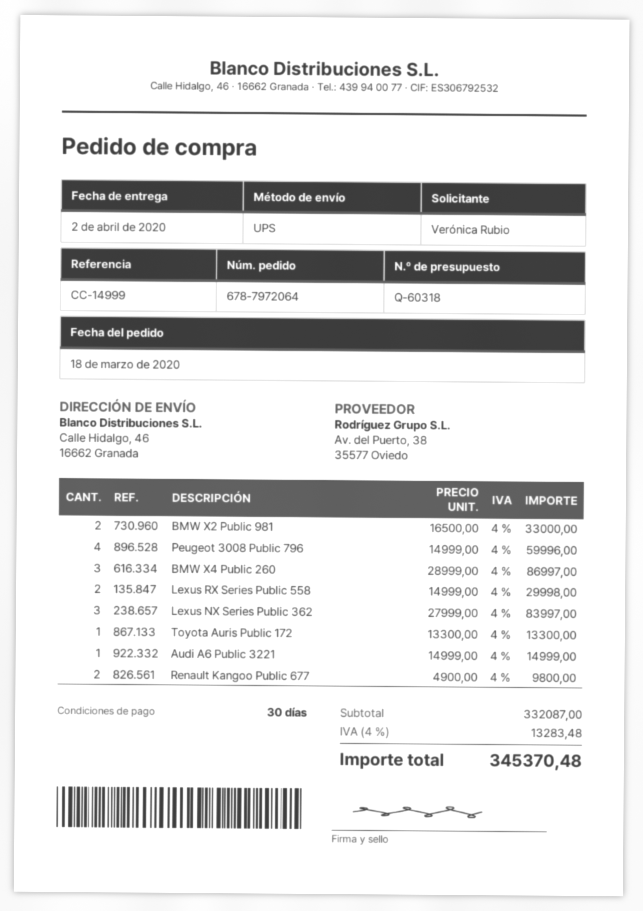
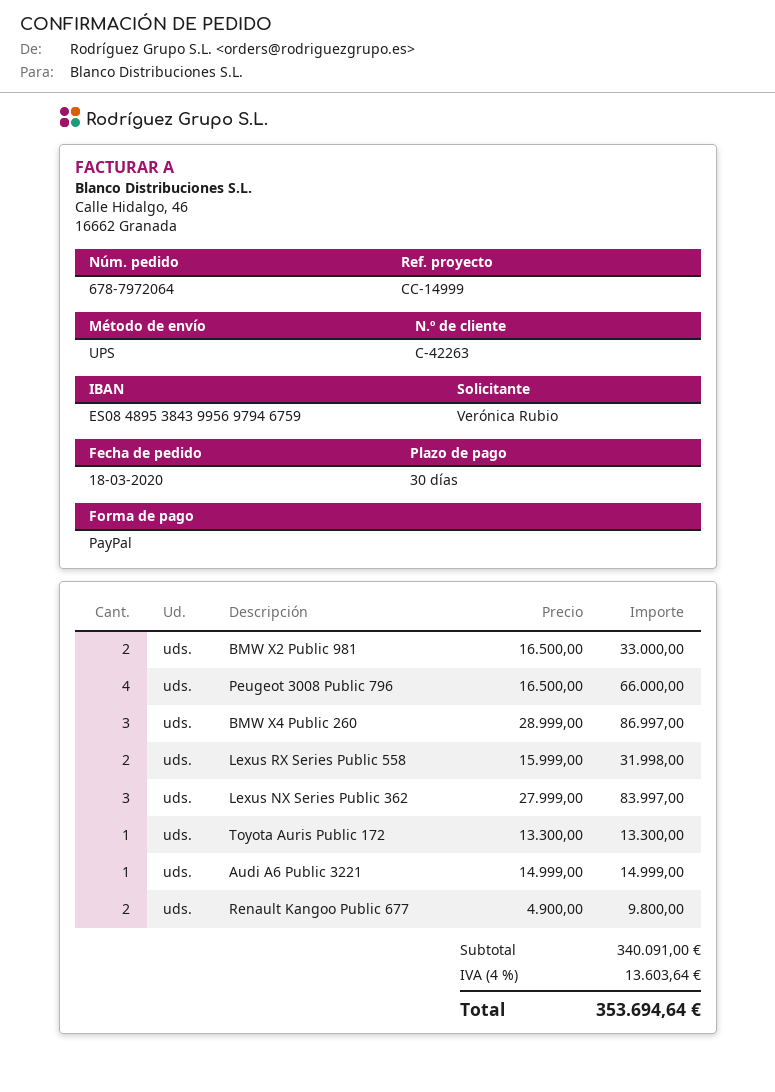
Peugeot 3008 Public 796: 4 x 14999.00 = 59996.00 -> 4 x 16500.00 = 66000.00
Lexus RX Series Public 558: 2 x 14999.00 = 29998.00 -> 2 x 15999.00 = 31998.00
subtotal: 332087.00 -> 340091.00
tax: 4% = 13283.48 -> 4% = 13603.64
total: 345370.48 -> 353694.64

